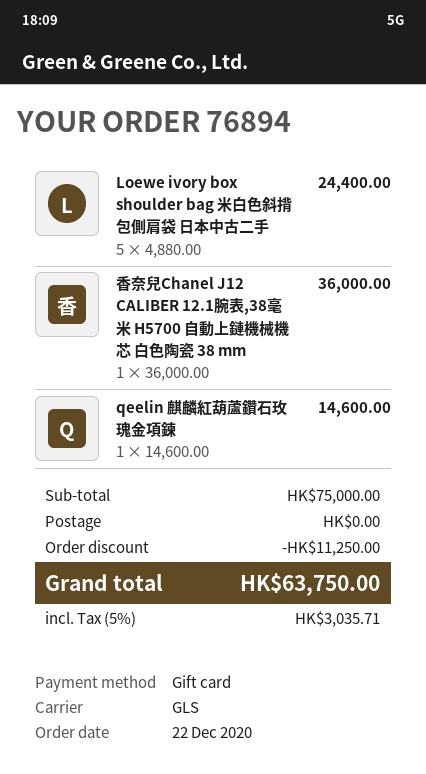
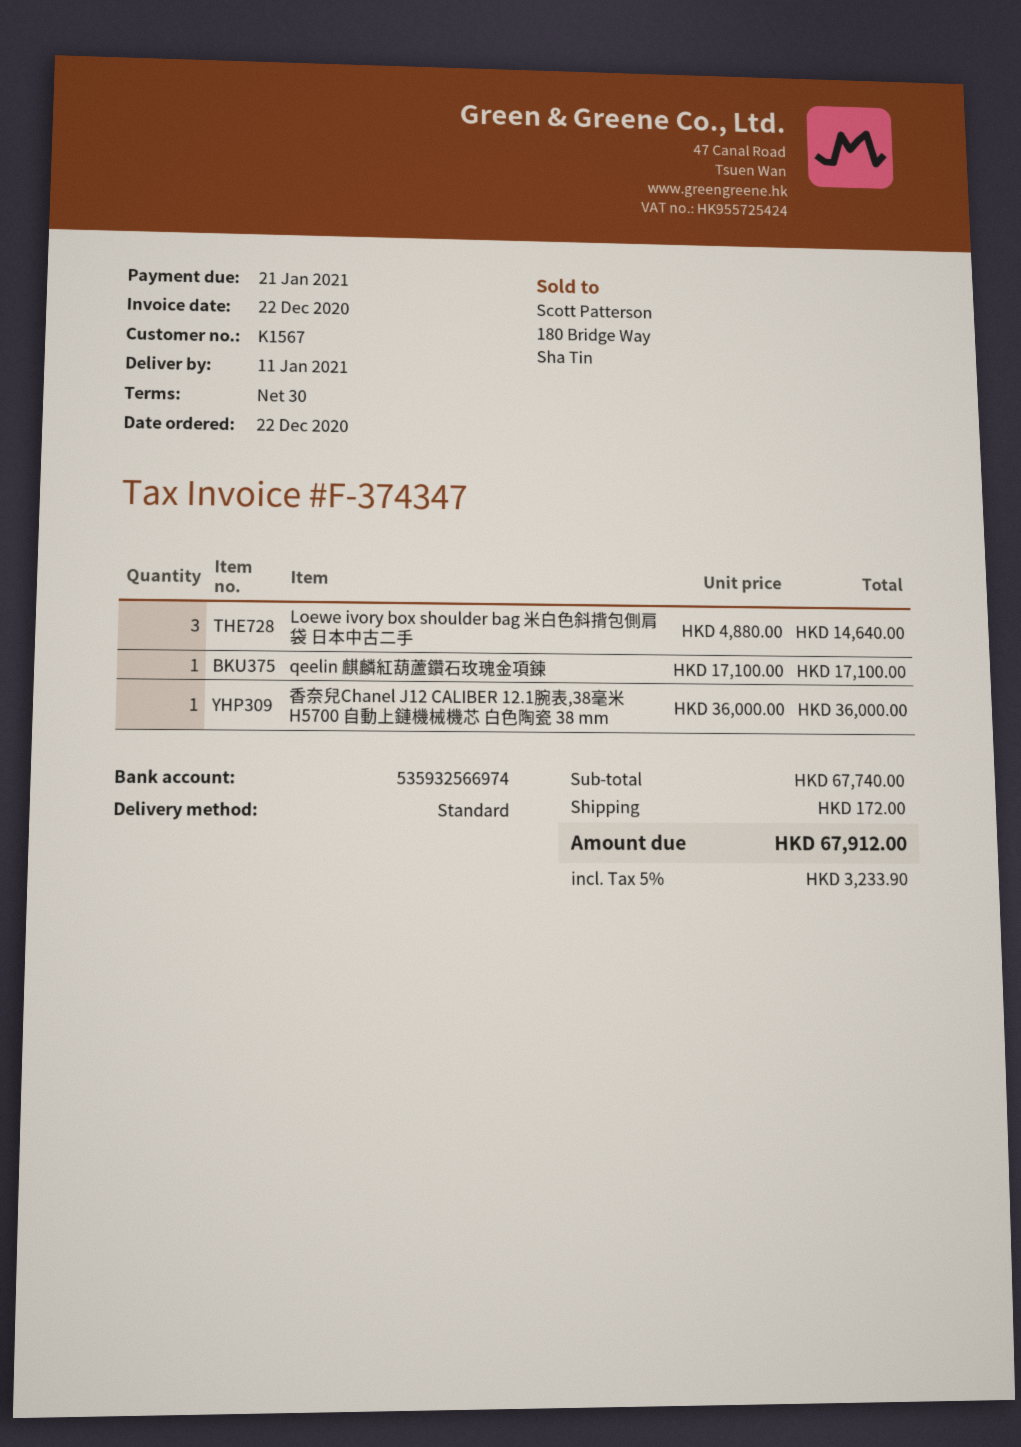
shipping method: GLS -> standard
Loewe ivory box shoulder bag 米白色斜揹包側肩袋 日本中古二手: 5 x 4880.00 = 24400.00 -> 3 x 4880.00 = 14640.00
qeelin 麒麟紅葫蘆鑽石玫瑰金項鍊: 1 x 14600.00 = 14600.00 -> 1 x 17100.00 = 17100.00
subtotal: 75000.00 -> 67740.00
discount: 11250.00 -> none
shipping: 0.00 -> 172.00
tax: 5% = 3035.71 -> 5% = 3233.90
total: 63750.00 -> 67912.00

